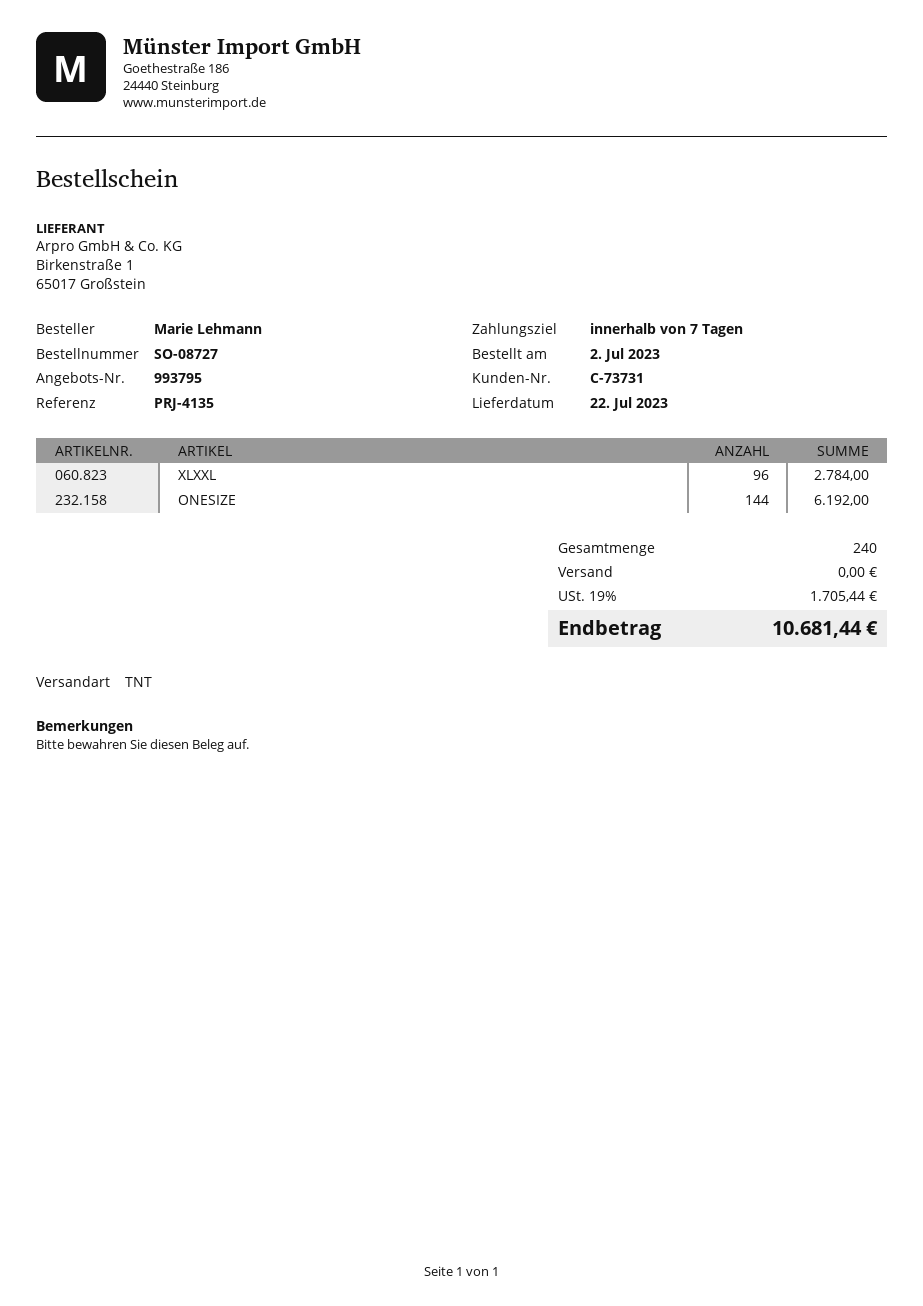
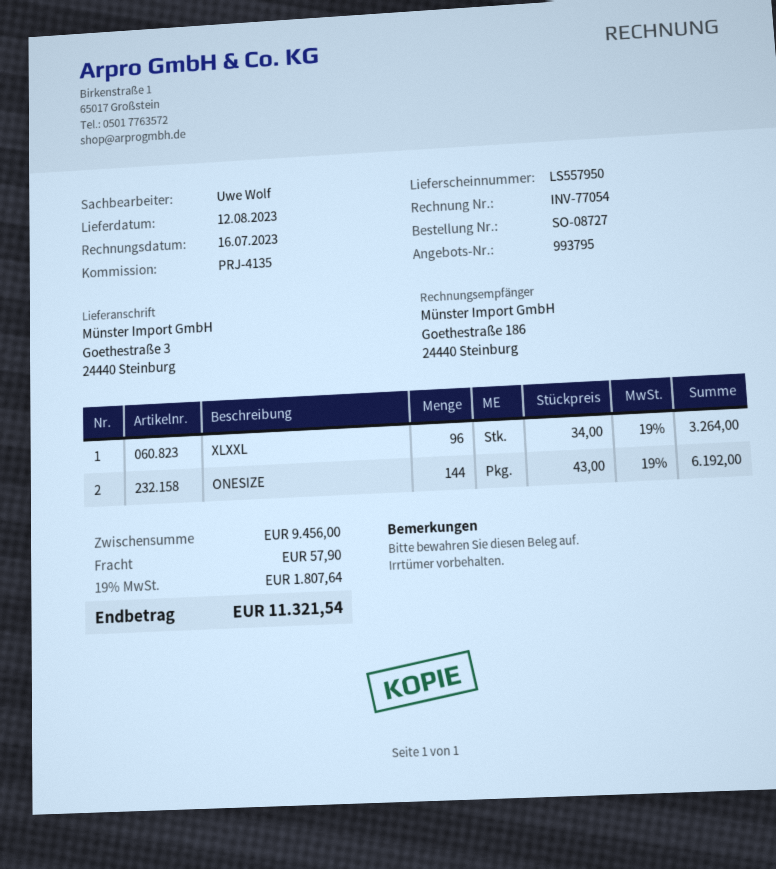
delivery date: 2023-07-22 -> 2023-08-12
XLXXL: 96 for 2784.00 -> 96 for 3264.00
shipping: 0.00 -> 57.90
tax: 19% = 1705.44 -> 19% = 1807.64
total: 10681.44 -> 11321.54

